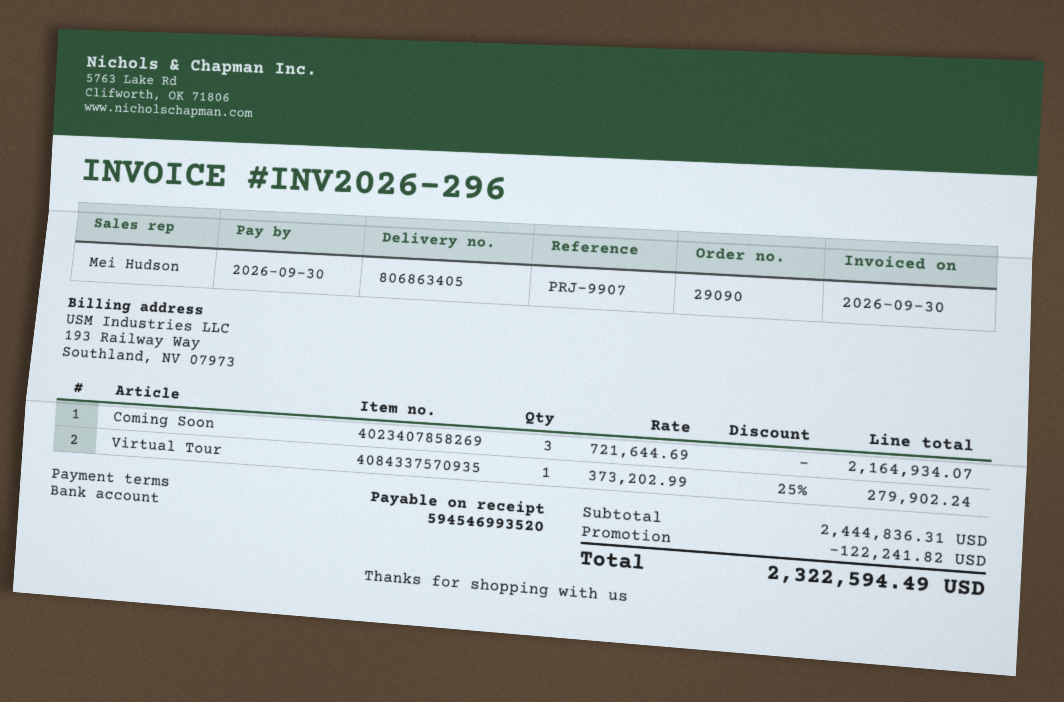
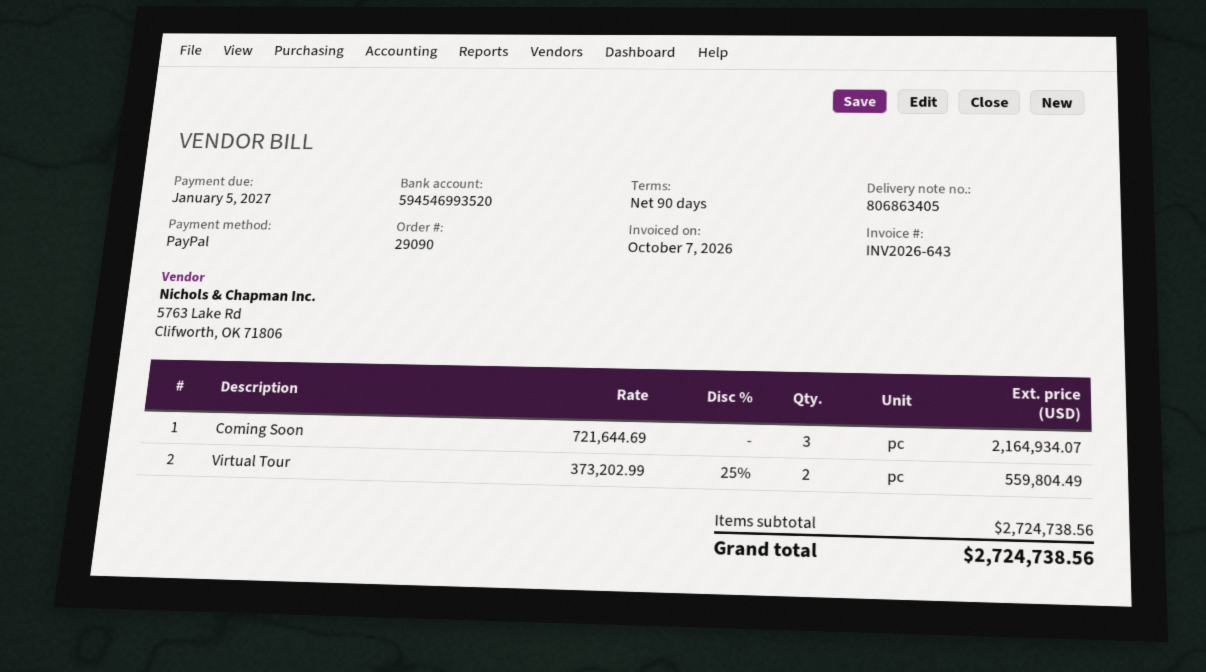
invoice number: INV2026-296 -> INV2026-643
invoice date: 2026-09-30 -> 2026-10-07
payment terms: on receipt -> 90 days
due date: 2026-09-30 -> 2027-01-05
Virtual Tour: 1 x 373202.99 - 25% = 279902.24 -> 2 x 373202.99 - 25% = 559804.49
subtotal: 2444836.31 -> 2724738.56
discount: 122241.82 -> none
total: 2322594.49 -> 2724738.56

